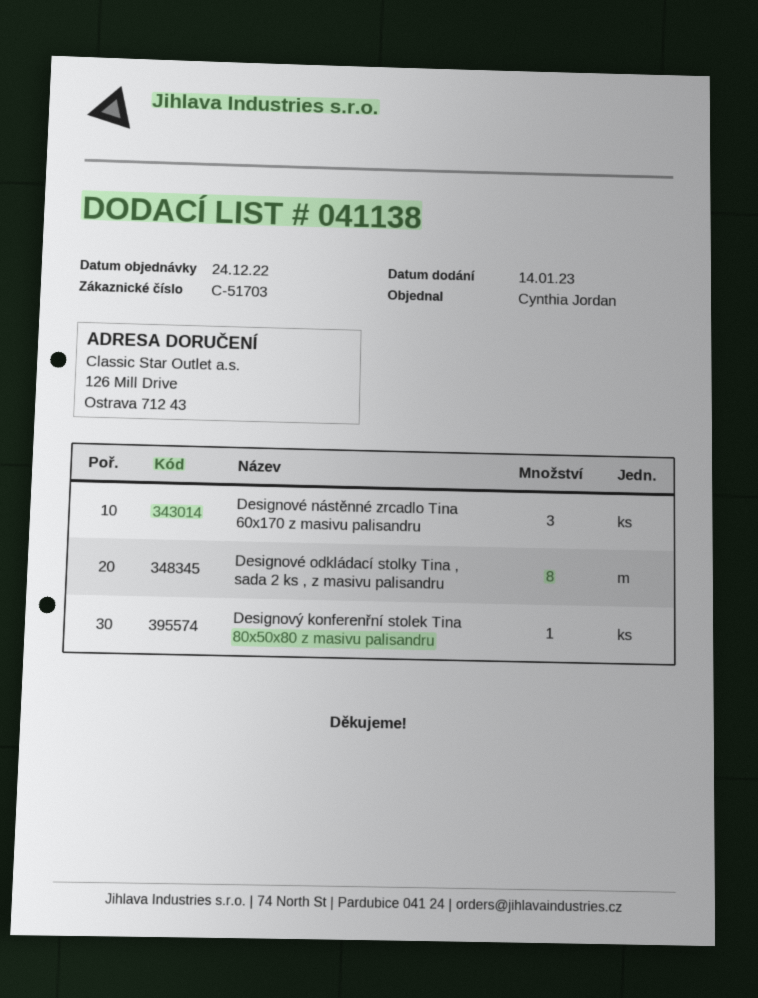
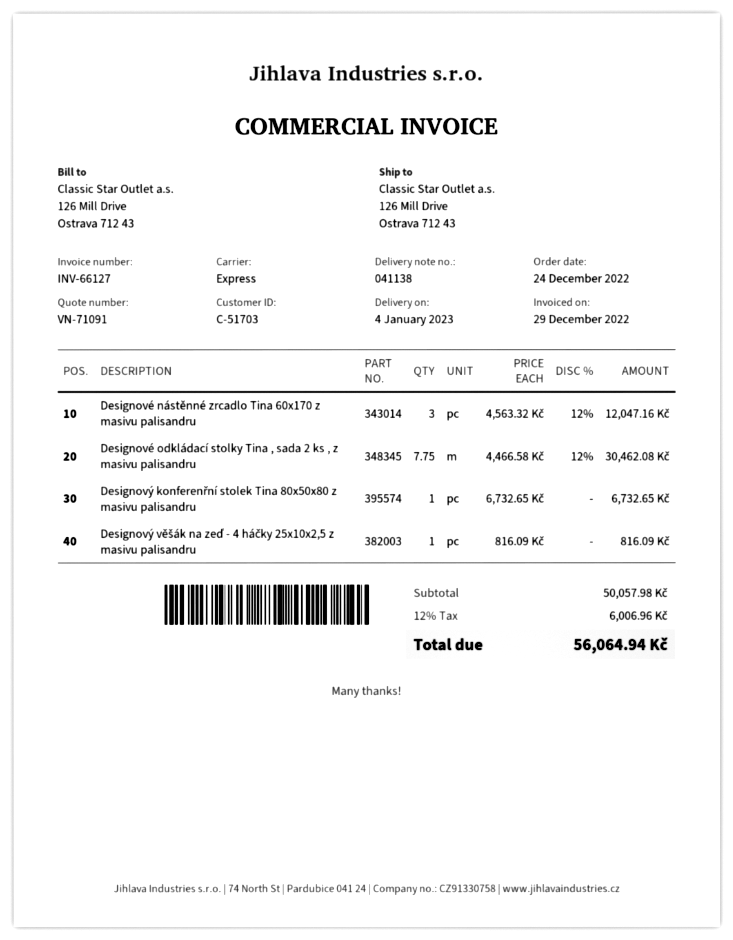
delivery date: 2023-01-14 -> 2023-01-04
Designové odkládací stolky Tina , sada 2 ks , z masivu palisandru: 8 -> 7.75
Designový věšák na zeď - 4 háčky 25x10x2,5 z masivu palisandru: none -> 1

